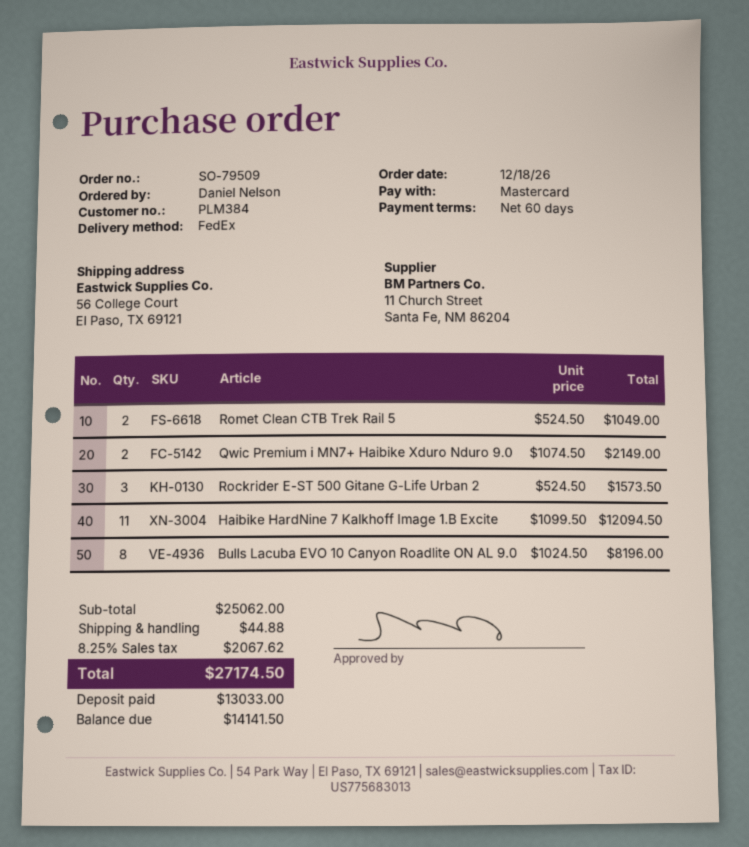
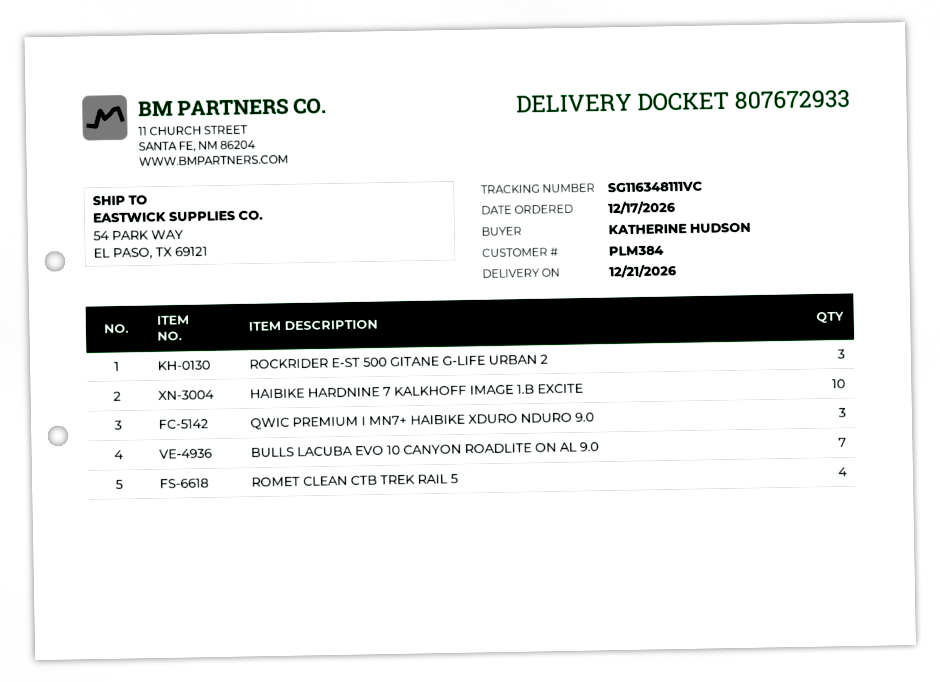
order date: 2026-12-18 -> 2026-12-17
ordered by: Daniel Nelson -> KATHERINE HUDSON
ship to: 56 College Court, El Paso, TX 69121 -> 54 PARK WAY, EL PASO, TX 69121
Romet Clean CTB Trek Rail 5: 2 -> 4
Qwic Premium i MN7+ Haibike Xduro Nduro 9.0: 2 -> 3
Haibike HardNine 7 Kalkhoff Image 1.B Excite: 11 -> 10
Bulls Lacuba EVO 10 Canyon Roadlite ON AL 9.0: 8 -> 7

